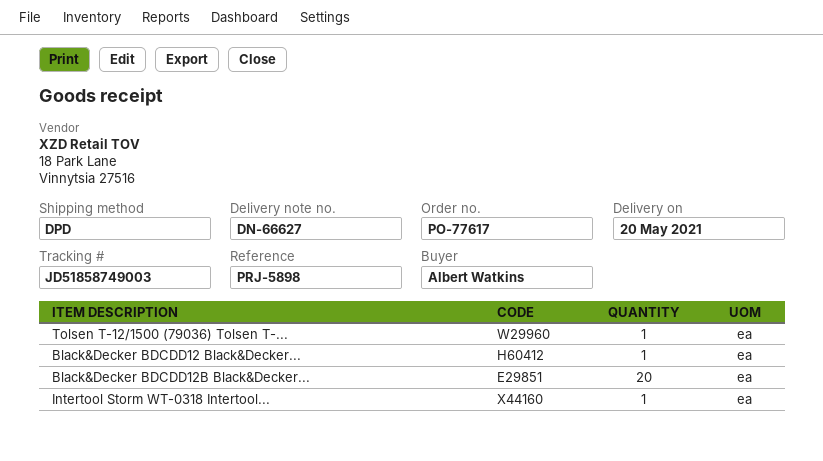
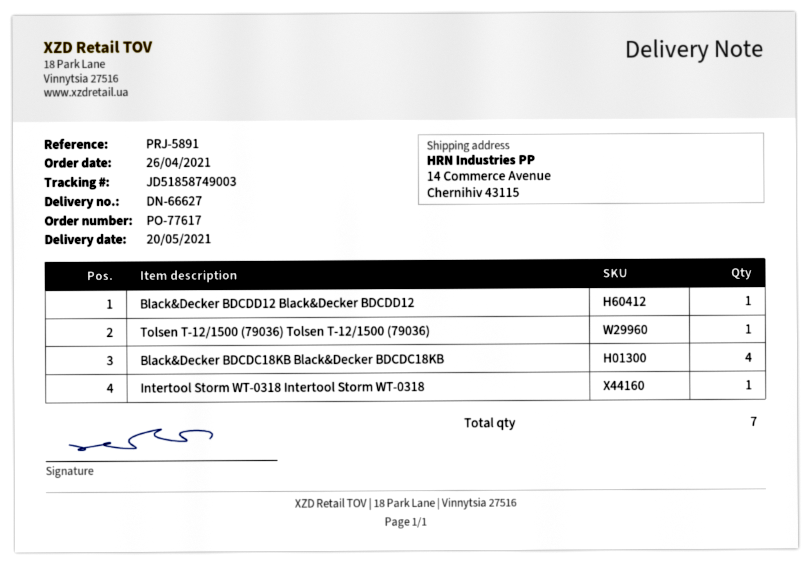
reference: PRJ-5898 -> PRJ-5891
Black&Decker BDCDD12B Black&Decker...: 20 -> none
Black&Decker BDCDC18KB Black&Decker BDCDC18KB: none -> 4

